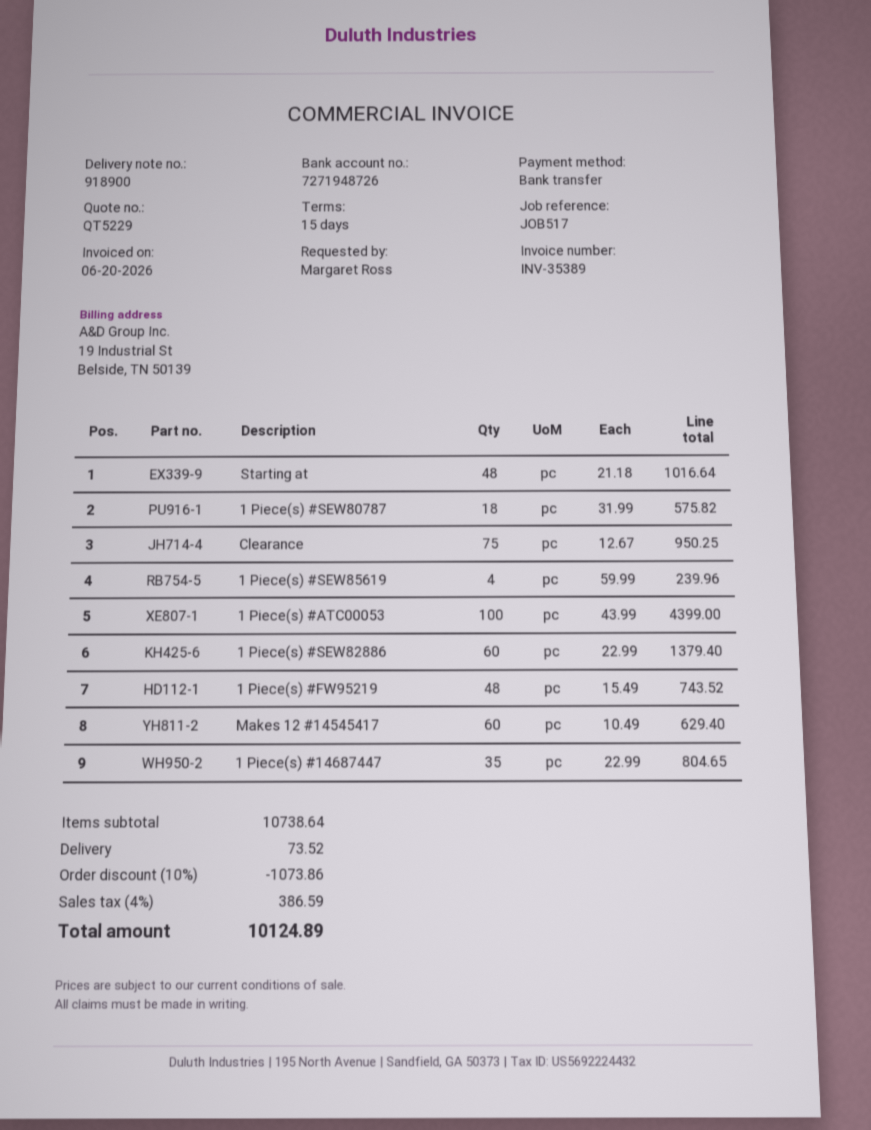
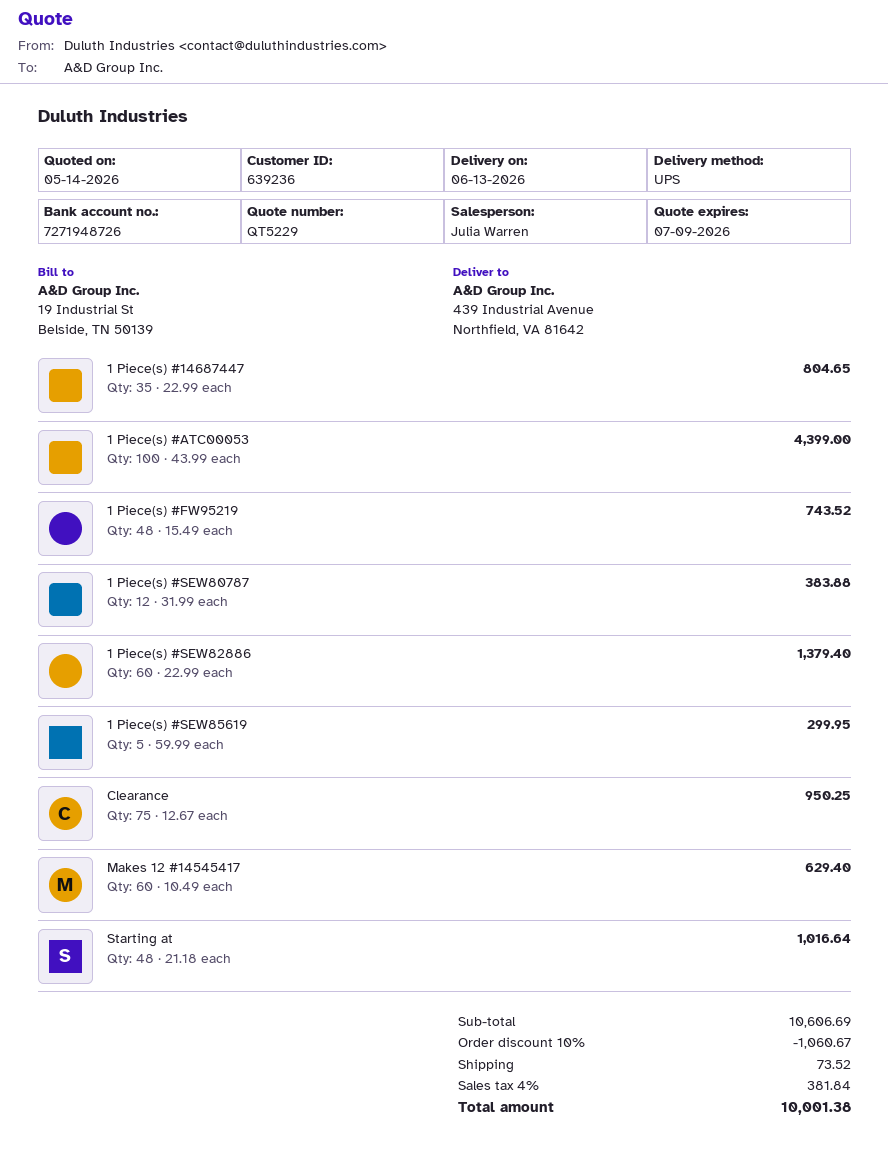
1 Piece(s) #SEW80787: 18 x 31.99 = 575.82 -> 12 x 31.99 = 383.88
1 Piece(s) #SEW85619: 4 x 59.99 = 239.96 -> 5 x 59.99 = 299.95
subtotal: 10738.64 -> 10606.69
discount: 10% = 1073.86 -> 10% = 1060.67
tax: 4% = 386.59 -> 4% = 381.84
total: 10124.89 -> 10001.38

